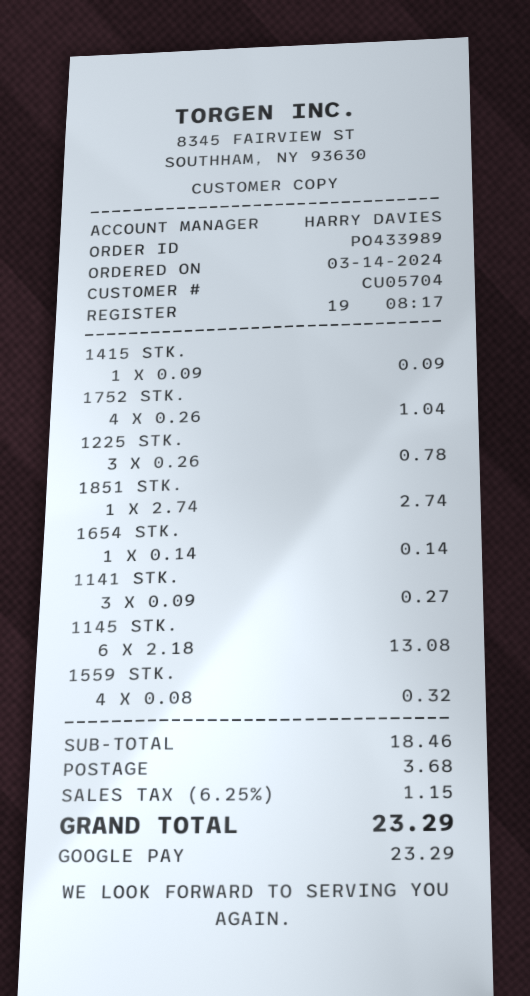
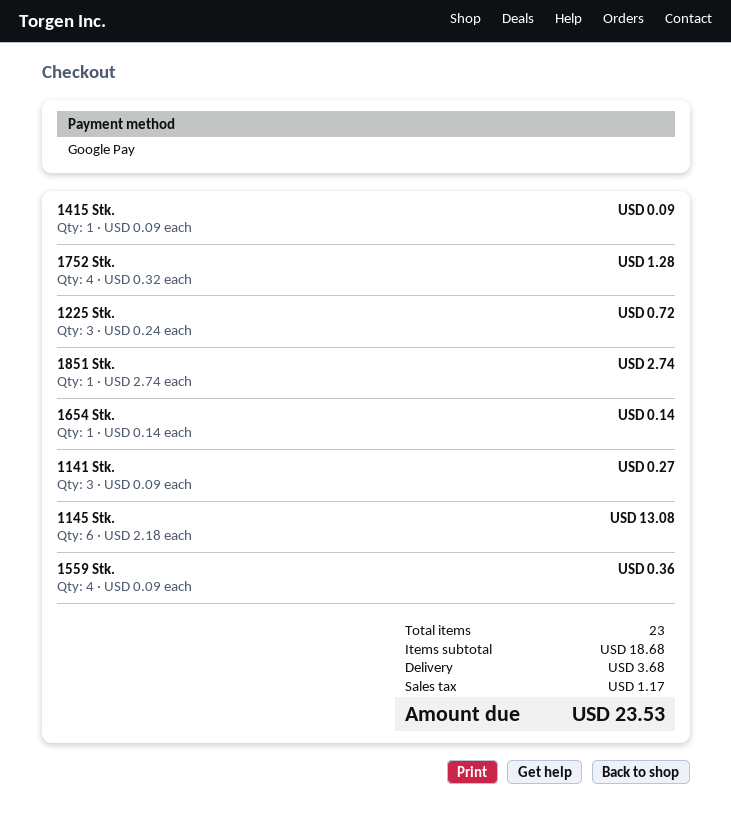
1752 STK.: 4 x 0.26 = 1.04 -> 4 x 0.32 = 1.28
1225 STK.: 3 x 0.26 = 0.78 -> 3 x 0.24 = 0.72
1559 STK.: 4 x 0.08 = 0.32 -> 4 x 0.09 = 0.36
subtotal: 18.46 -> 18.68
tax: 1.15 -> 1.17
total: 23.29 -> 23.53

